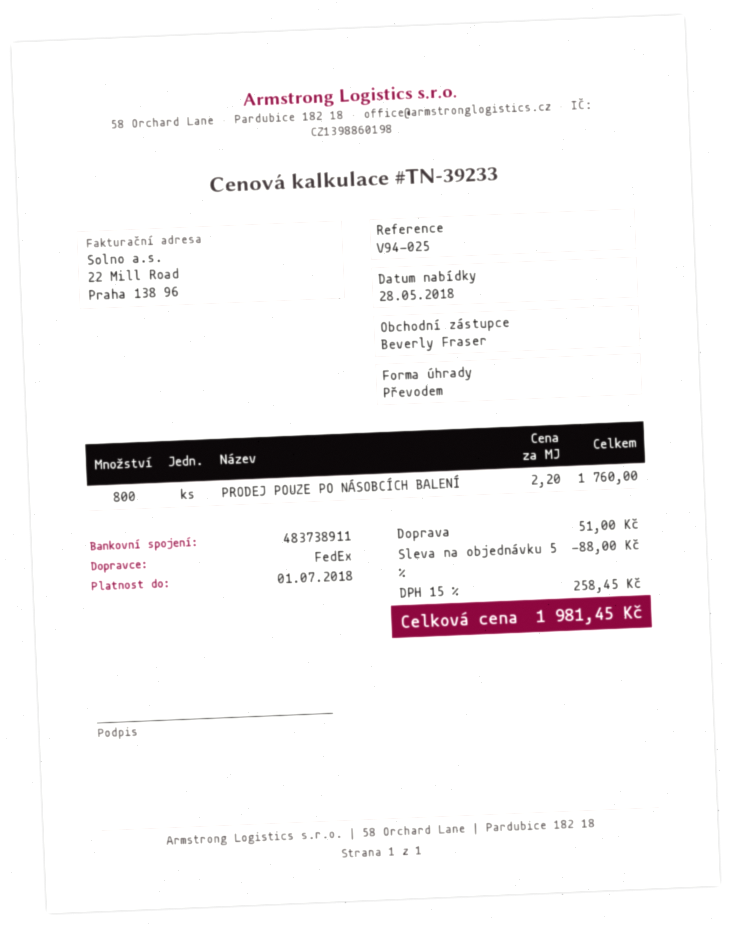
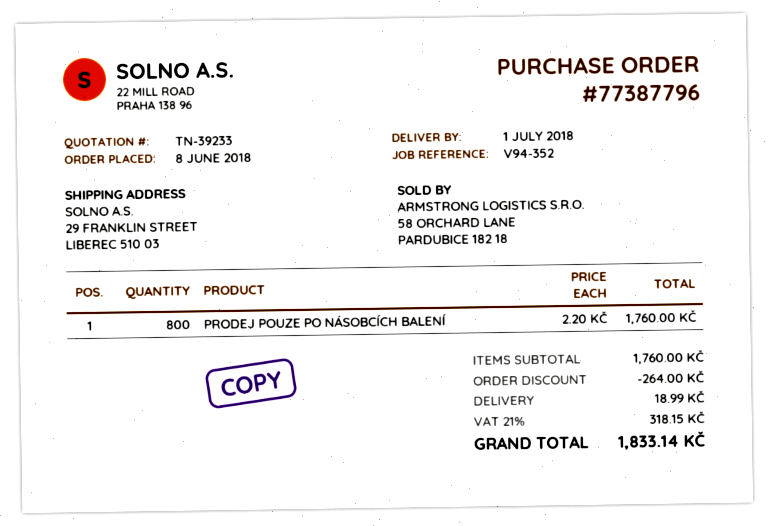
reference: V94-025 -> V94-352
discount: 88.00 -> 264.00
shipping: 51.00 -> 18.99
tax: 15% = 258.45 -> 21% = 318.15
total: 1981.45 -> 1833.14

